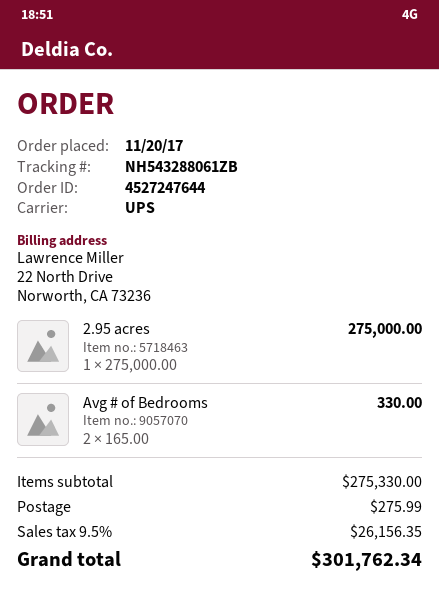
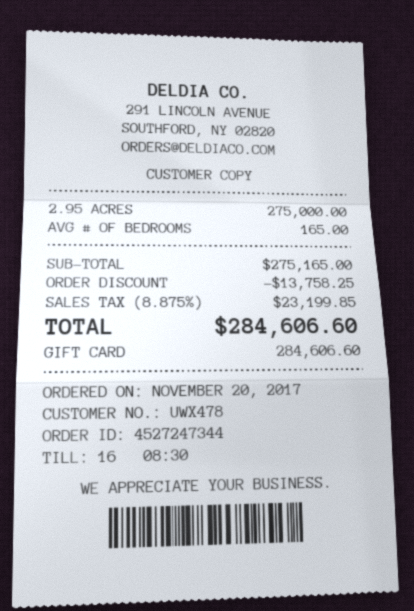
order number: 4527247644 -> 4527247344
Avg # of Bedrooms: 2 x 165.00 = 330.00 -> 1 x 165.00 = 165.00
subtotal: 275330.00 -> 275165.00
discount: none -> 13758.25
shipping: 275.99 -> none
tax: 9.5% = 26156.35 -> 8.875% = 23199.85
total: 301762.34 -> 284606.60

